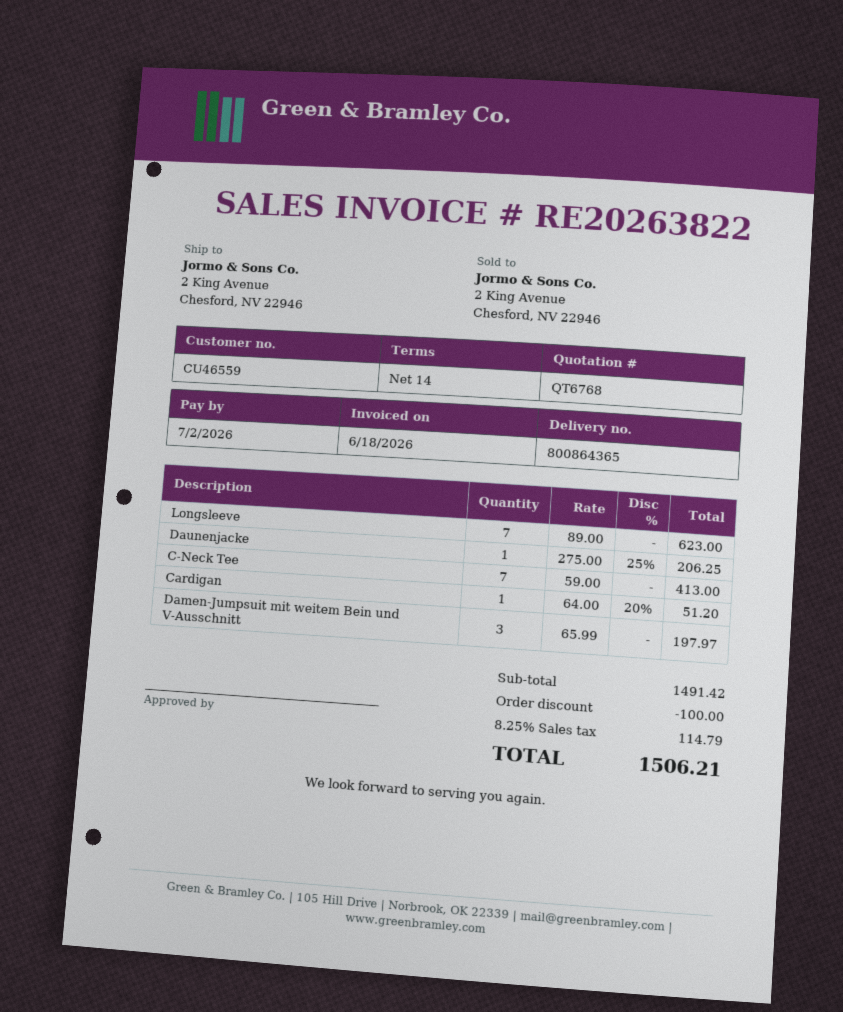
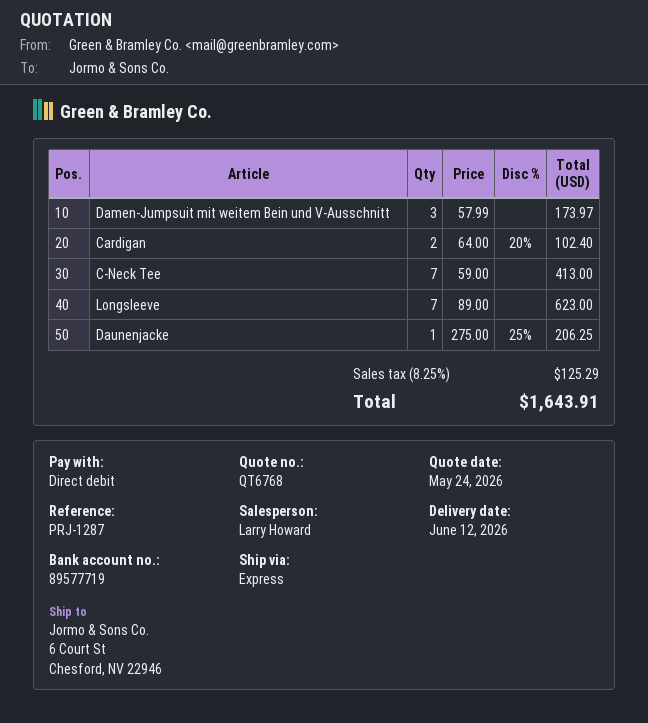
ship to: 2 King Avenue, Chesford, NV 22946 -> 6 Court St, Chesford, NV 22946
Cardigan: 1 x 64.00 - 20% = 51.20 -> 2 x 64.00 - 20% = 102.40
Damen-Jumpsuit mit weitem Bein und V-Ausschnitt: 3 x 65.99 = 197.97 -> 3 x 57.99 = 173.97
discount: 100.00 -> none
tax: 8.25% = 114.79 -> 8.25% = 125.29
total: 1506.21 -> 1643.91

